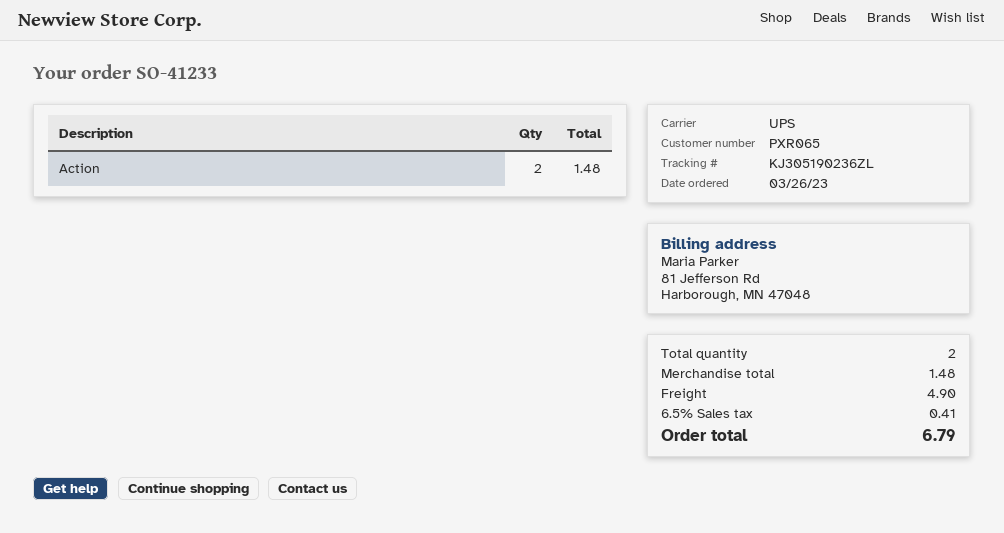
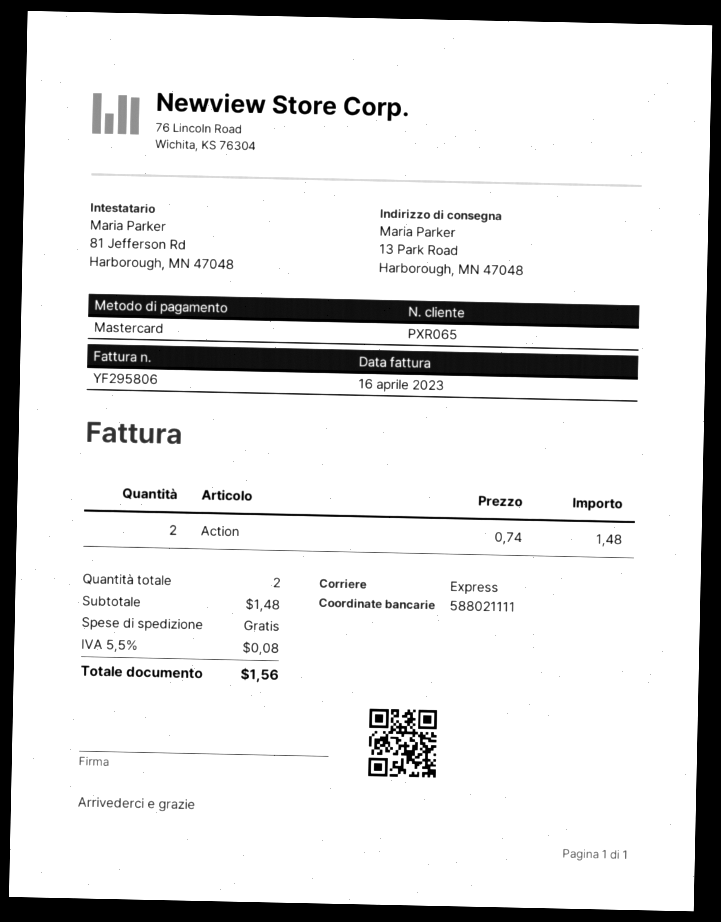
shipping method: UPS -> express
shipping: 4.90 -> 0.00
tax: 6.5% = 0.41 -> 5.5% = 0.08
total: 6.79 -> 1.56

